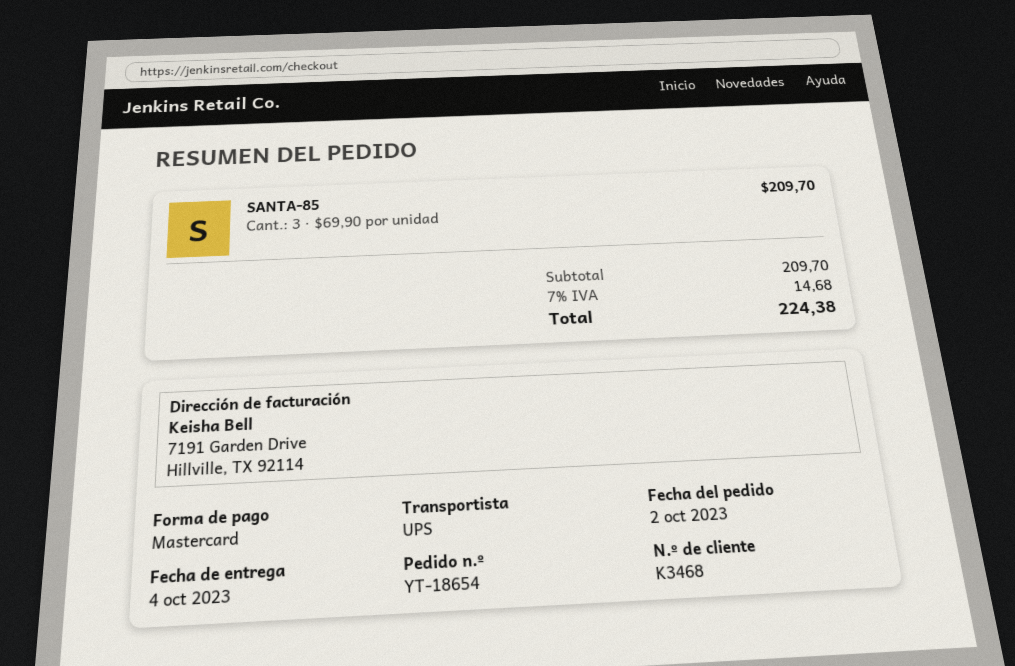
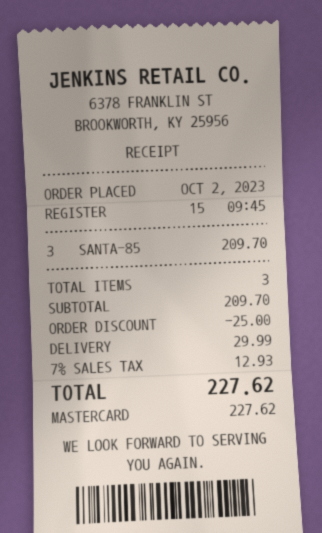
discount: none -> 25.00
shipping: none -> 29.99
tax: 7% = 14.68 -> 7% = 12.93
total: 224.38 -> 227.62

